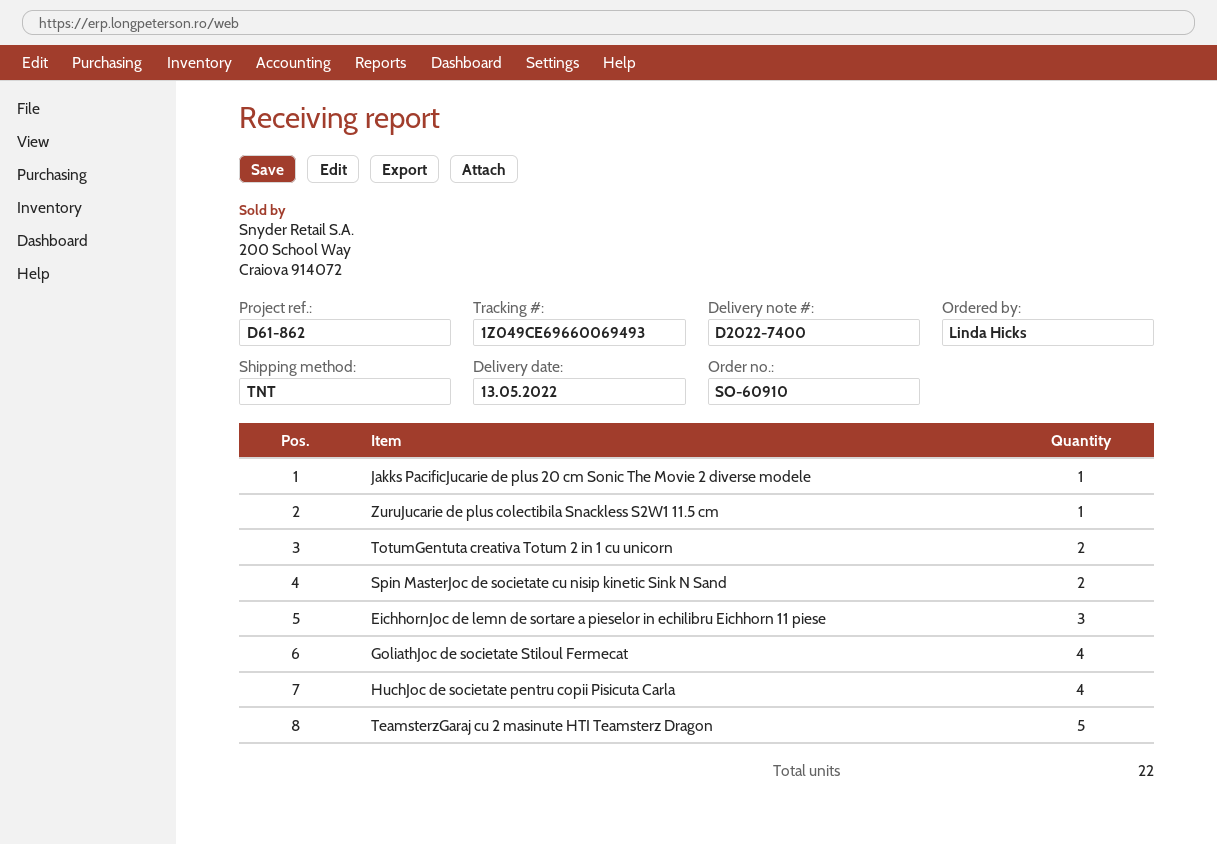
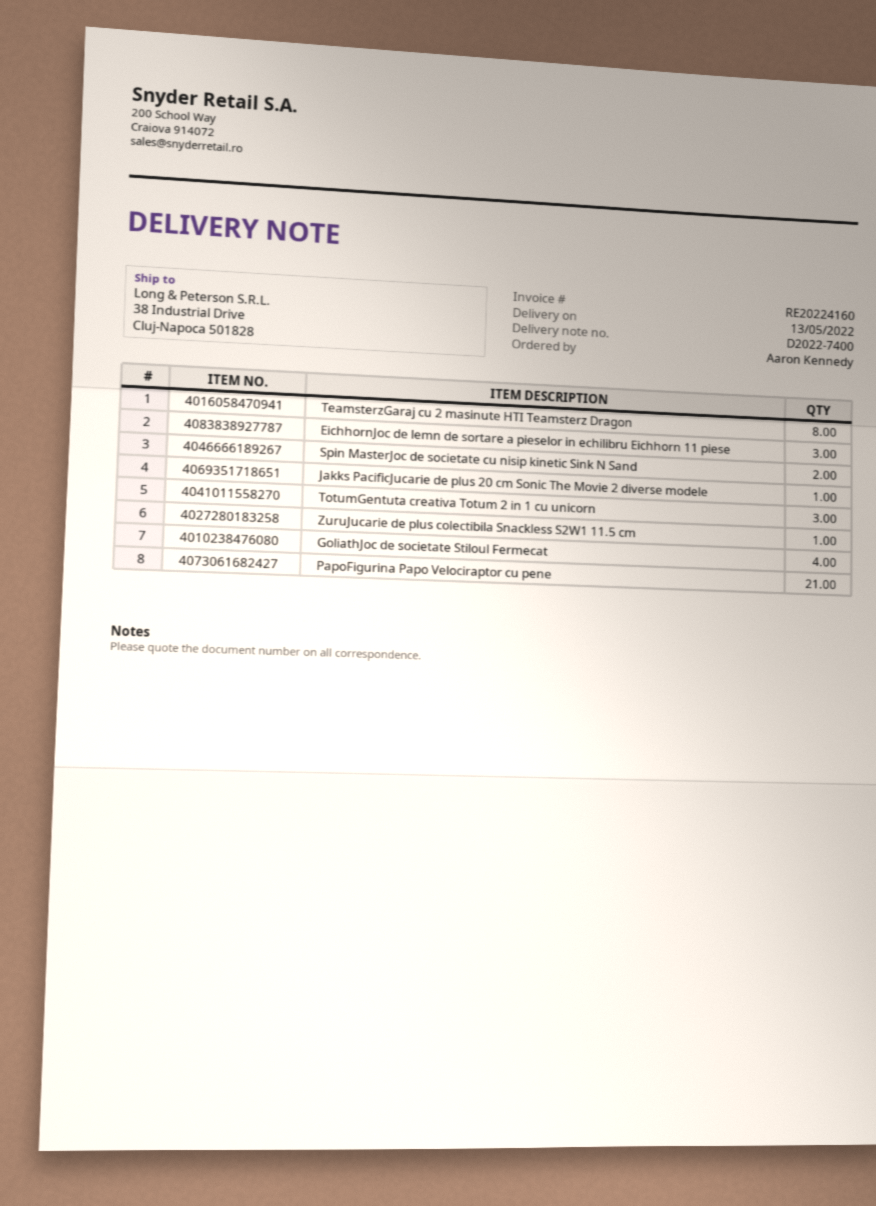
ordered by: Linda Hicks -> Aaron Kennedy
TotumGentuta creativa Totum 2 in 1 cu unicorn: 2 -> 3
HuchJoc de societate pentru copii Pisicuta Carla: 4 -> none
TeamsterzGaraj cu 2 masinute HTI Teamsterz Dragon: 5 -> 8
PapoFigurina Papo Velociraptor cu pene: none -> 21

